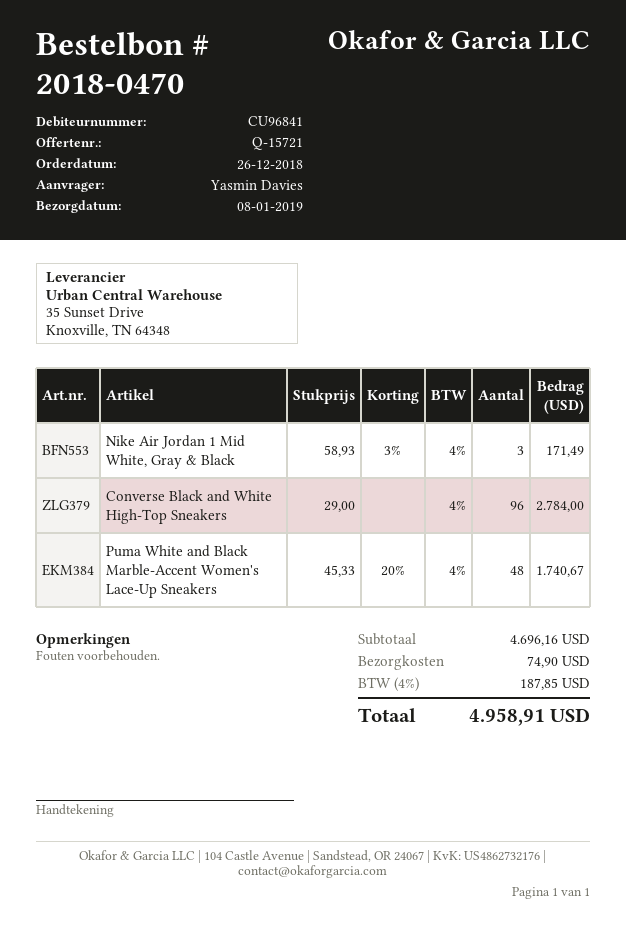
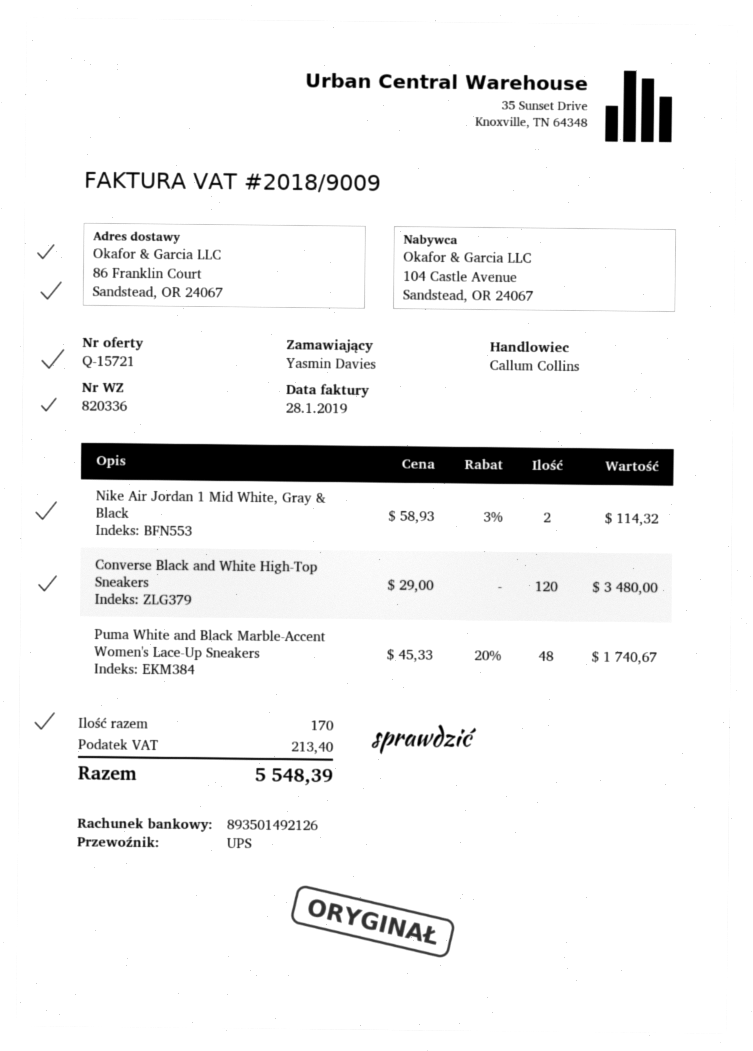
Nike Air Jordan 1 Mid White, Gray & Black: 3 x 58.93 - 3% = 171.49 -> 2 x 58.93 - 3% = 114.32
Converse Black and White High-Top Sneakers: 96 x 29.00 = 2784.00 -> 120 x 29.00 = 3480.00
shipping: 74.90 -> none
tax: 187.85 -> 213.40
total: 4958.91 -> 5548.39

